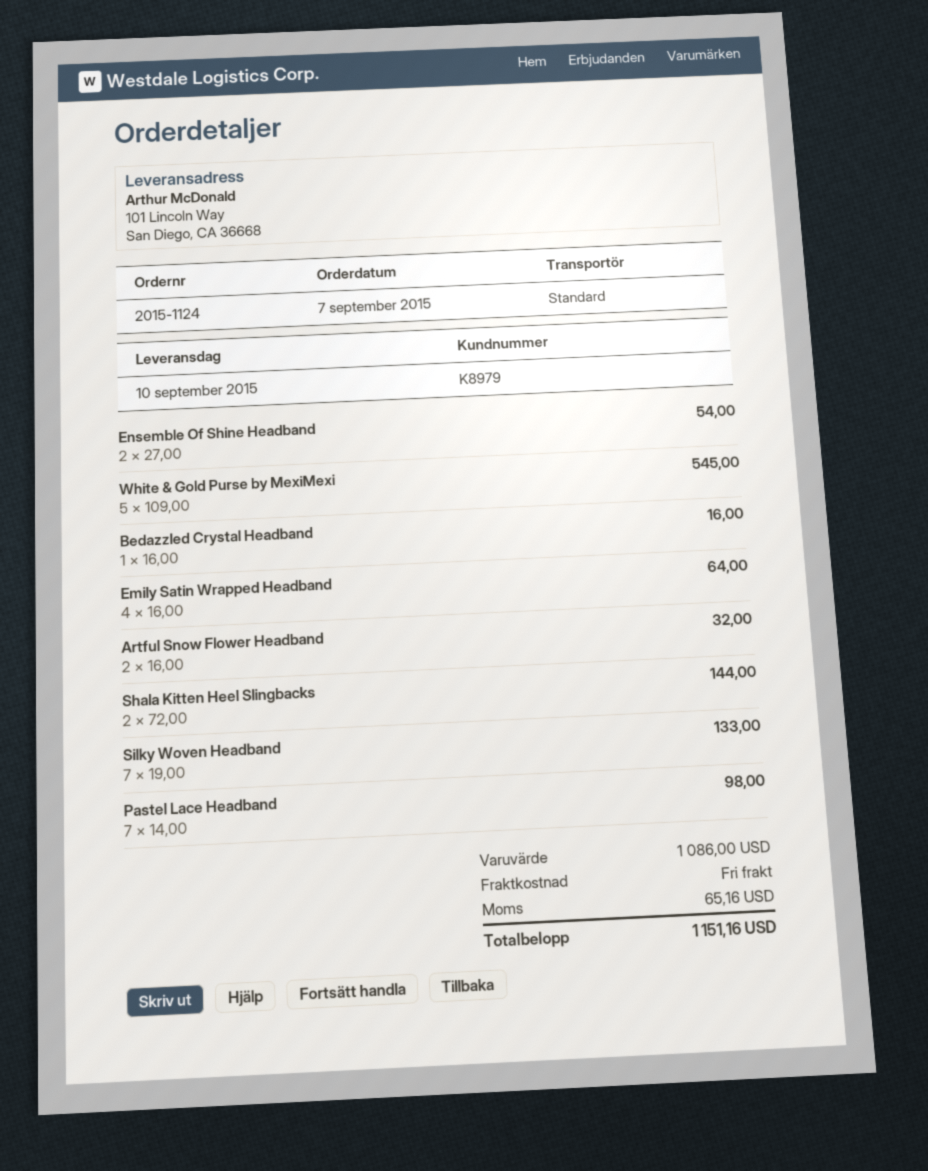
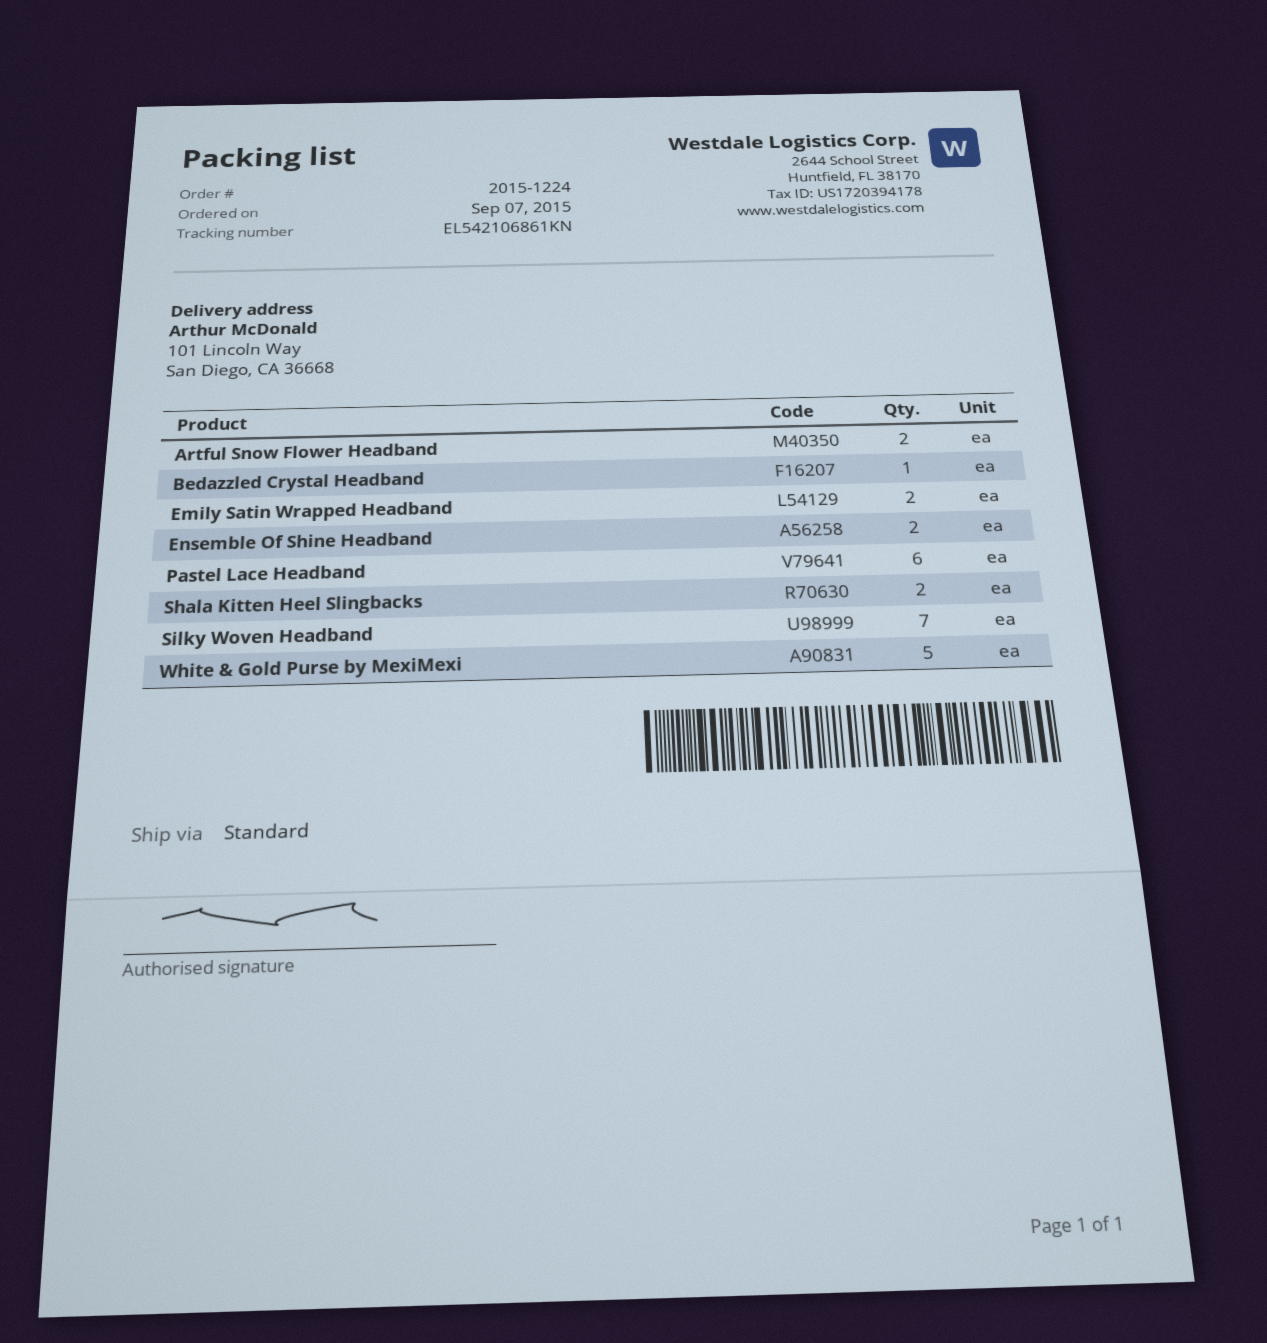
order number: 2015-1124 -> 2015-1224
Emily Satin Wrapped Headband: 4 -> 2
Pastel Lace Headband: 7 -> 6

